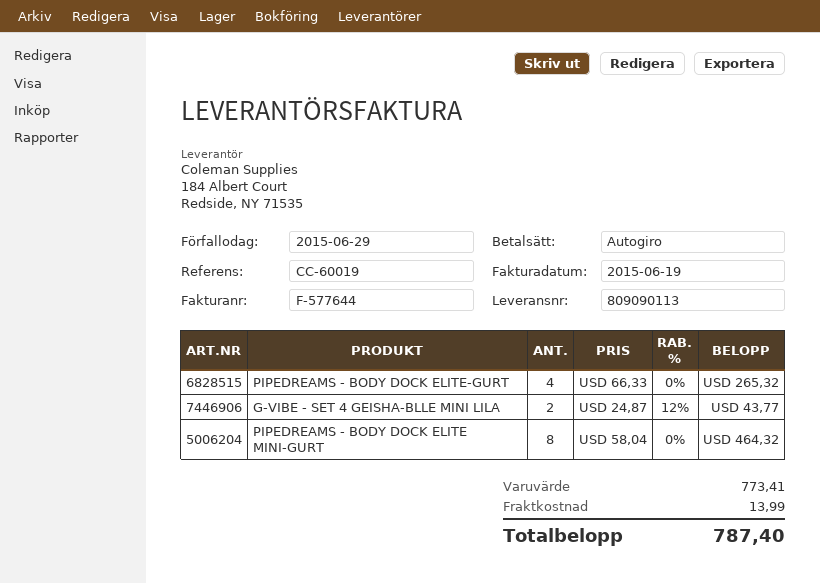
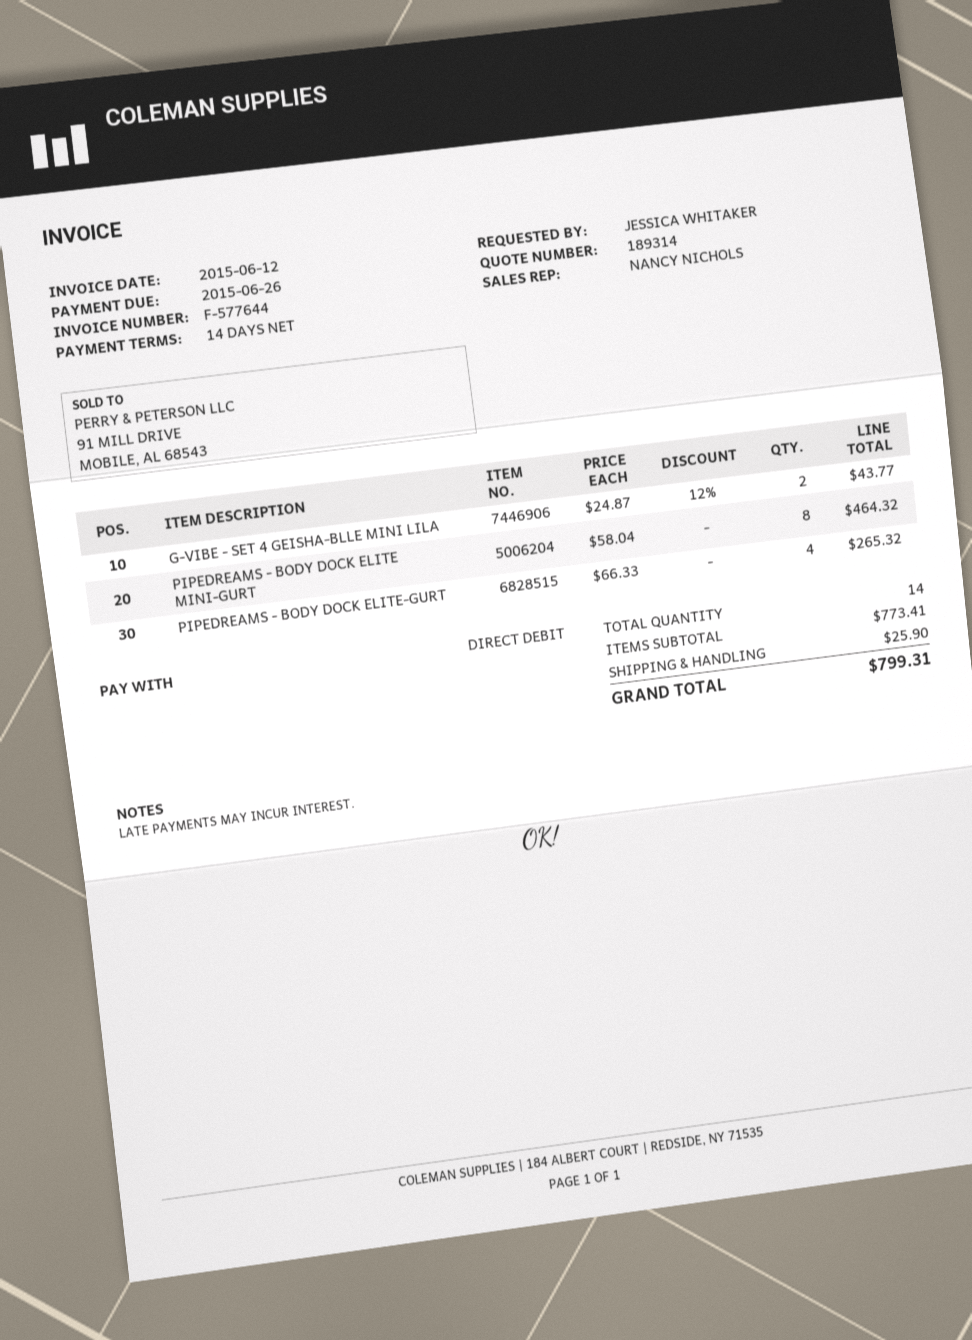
invoice date: 2015-06-19 -> 2015-06-12
due date: 2015-06-29 -> 2015-06-26
shipping: 13.99 -> 25.90
total: 787.40 -> 799.31

